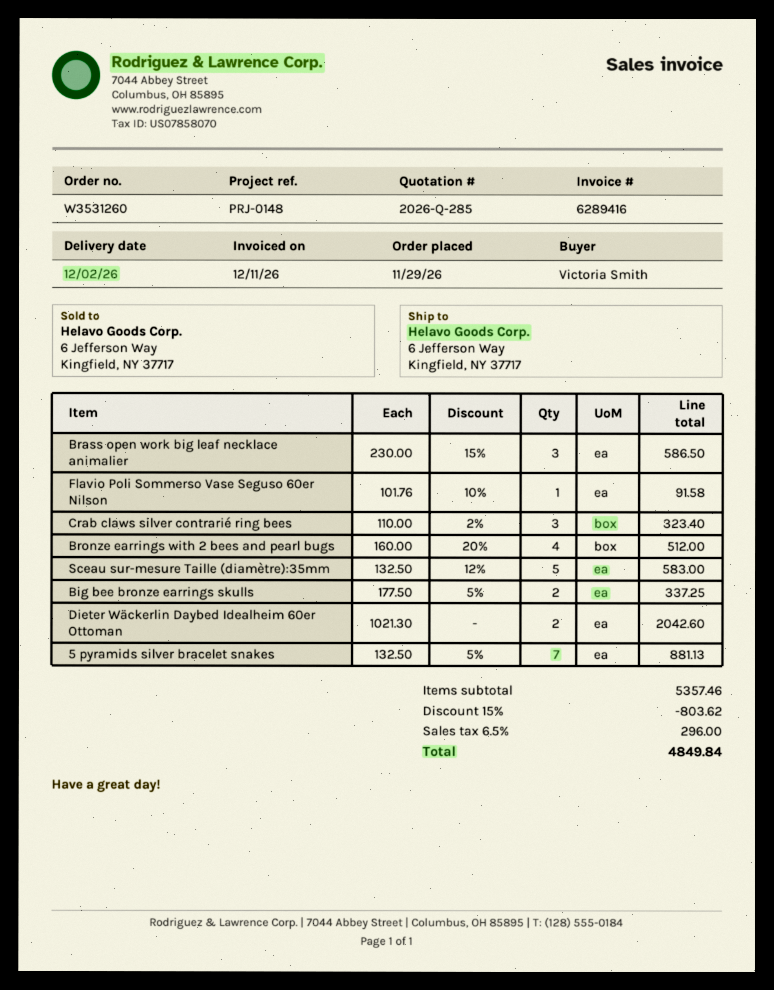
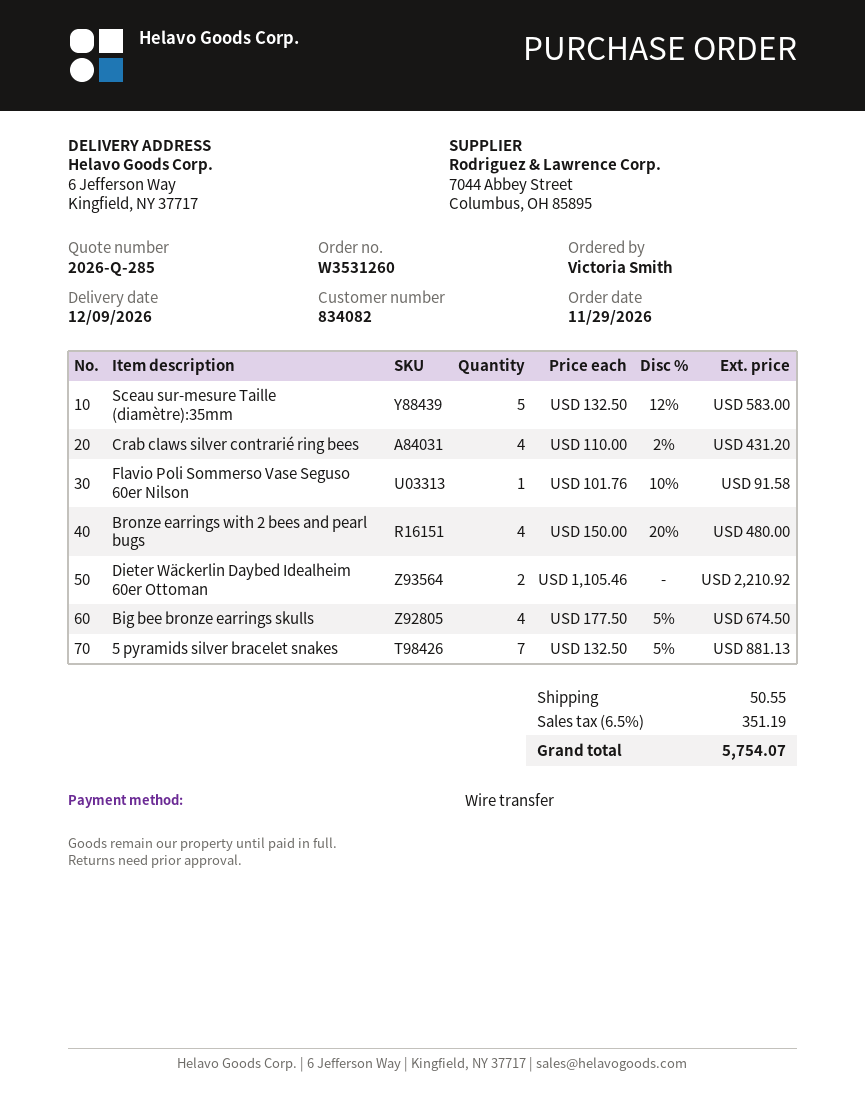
delivery date: 2026-12-02 -> 2026-12-09
Brass open work big leaf necklace animalier: 3 x 230.00 - 15% = 586.50 -> none
Crab claws silver contrarié ring bees: 3 x 110.00 - 2% = 323.40 -> 4 x 110.00 - 2% = 431.20
Bronze earrings with 2 bees and pearl bugs: 4 x 160.00 - 20% = 512.00 -> 4 x 150.00 - 20% = 480.00
Big bee bronze earrings skulls: 2 x 177.50 - 5% = 337.25 -> 4 x 177.50 - 5% = 674.50
Dieter Wäckerlin Daybed Idealheim 60er Ottoman: 2 x 1021.30 = 2042.60 -> 2 x 1105.46 = 2210.92
discount: 15% = 803.62 -> none
shipping: none -> 50.55
tax: 6.5% = 296.00 -> 6.5% = 351.19
total: 4849.84 -> 5754.07

